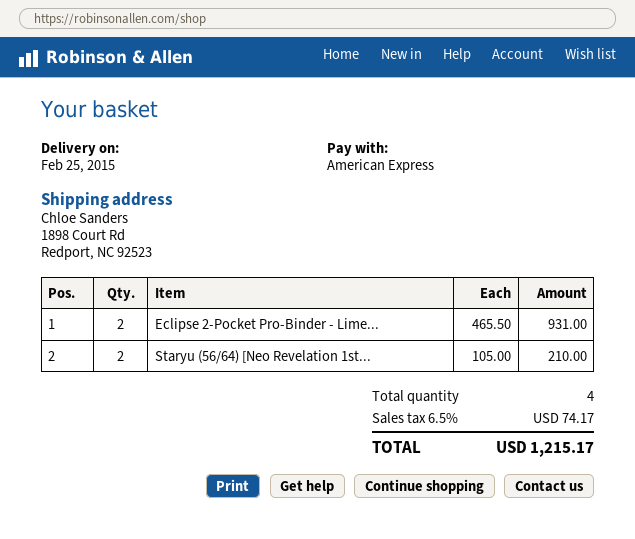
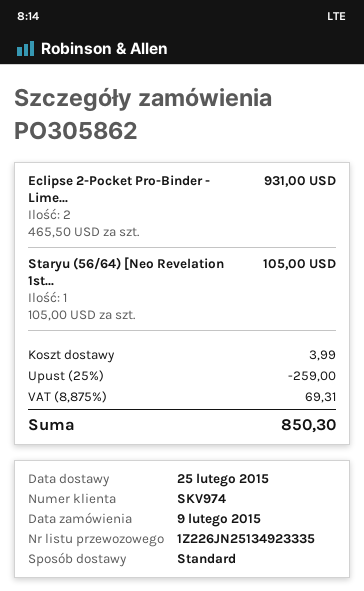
Staryu (56/64) [Neo Revelation 1st...: 2 x 105.00 = 210.00 -> 1 x 105.00 = 105.00
discount: none -> 25% = 259.00
shipping: none -> 3.99
tax: 6.5% = 74.17 -> 8.875% = 69.31
total: 1215.17 -> 850.30

